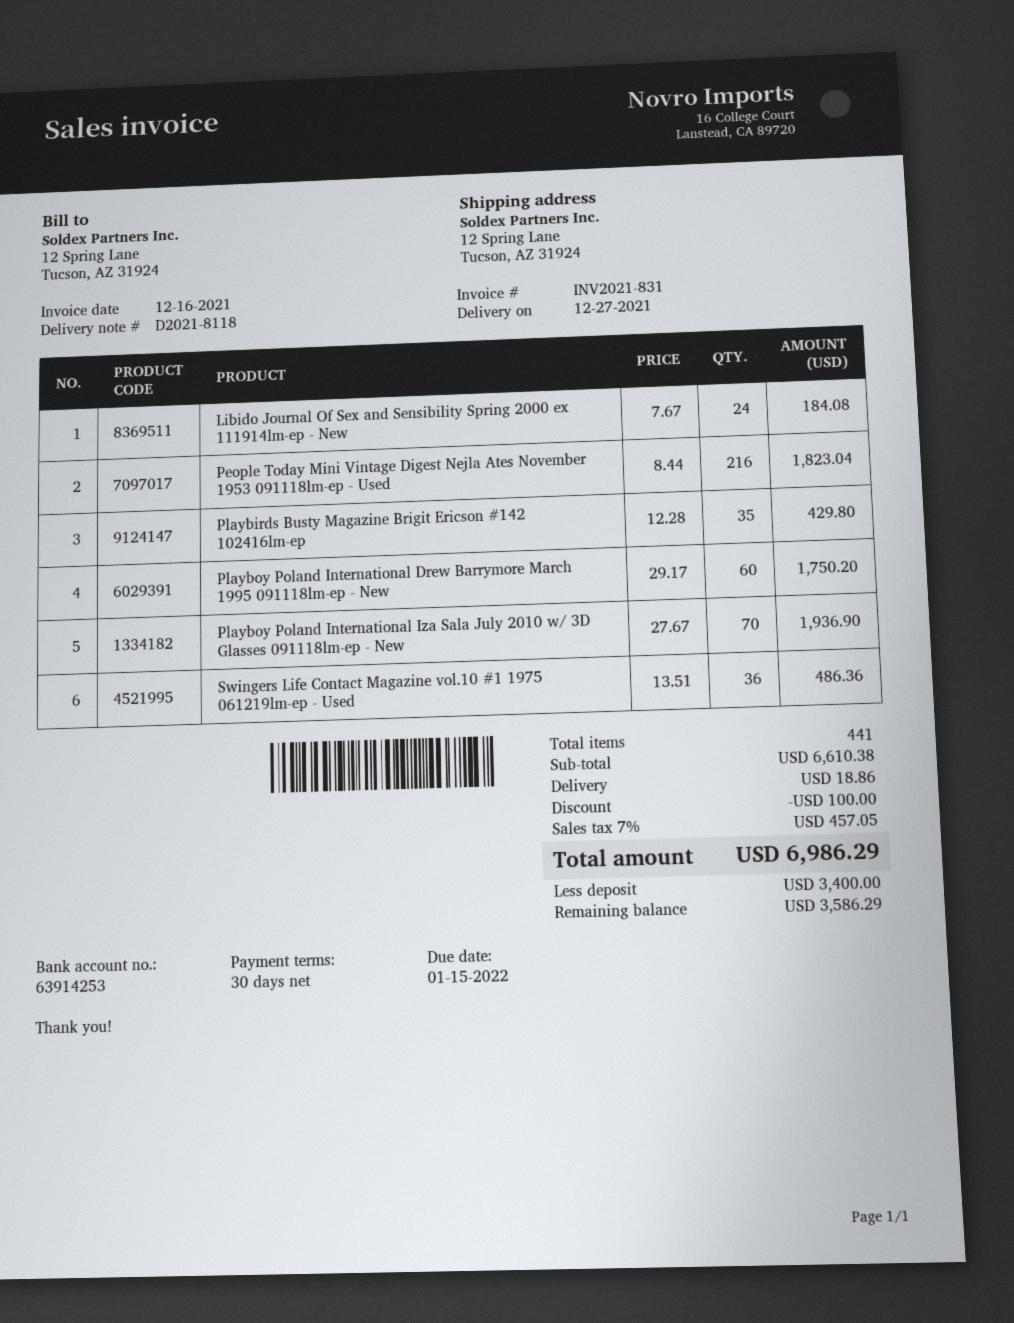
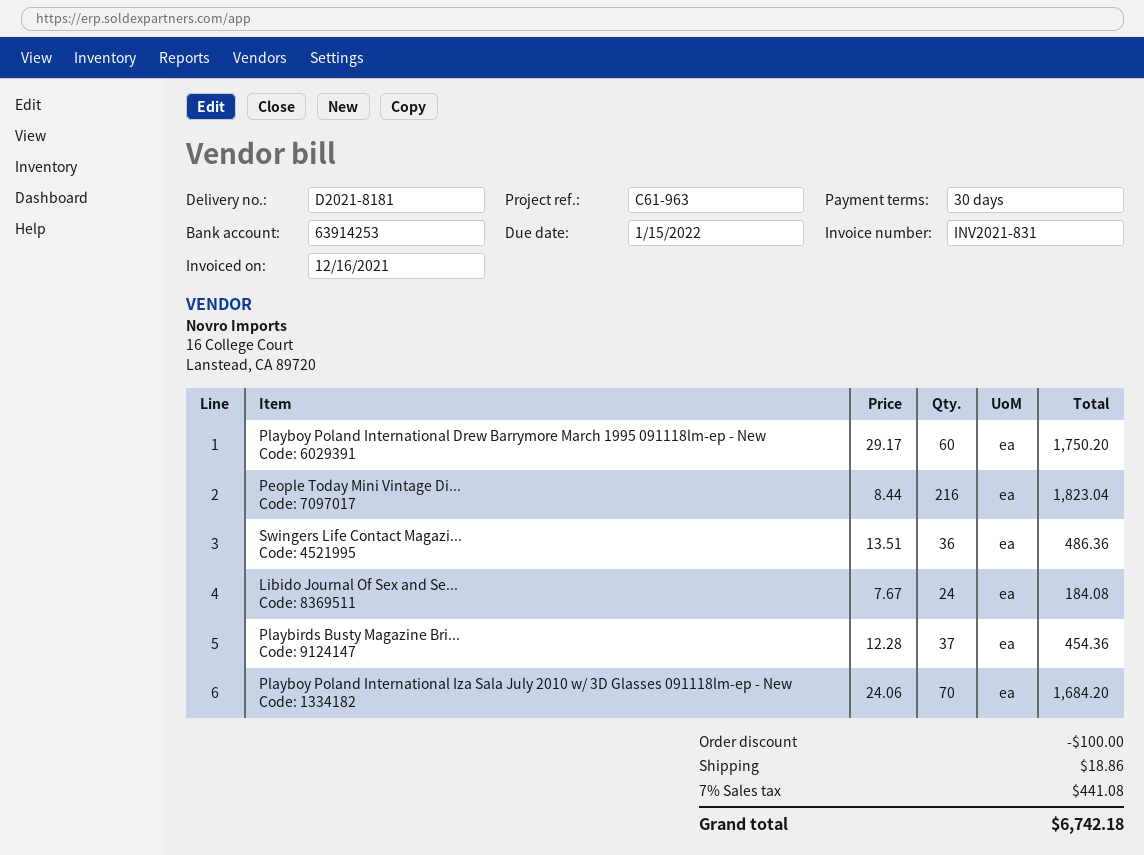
delivery note number: D2021-8118 -> D2021-8181
Playbirds Busty Magazine Brigit Ericson #142 102416lm-ep: 35 x 12.28 = 429.80 -> 37 x 12.28 = 454.36
Playboy Poland International Iza Sala July 2010 w/ 3D Glasses 091118lm-ep - New: 70 x 27.67 = 1936.90 -> 70 x 24.06 = 1684.20
tax: 7% = 457.05 -> 7% = 441.08
total: 6986.29 -> 6742.18

